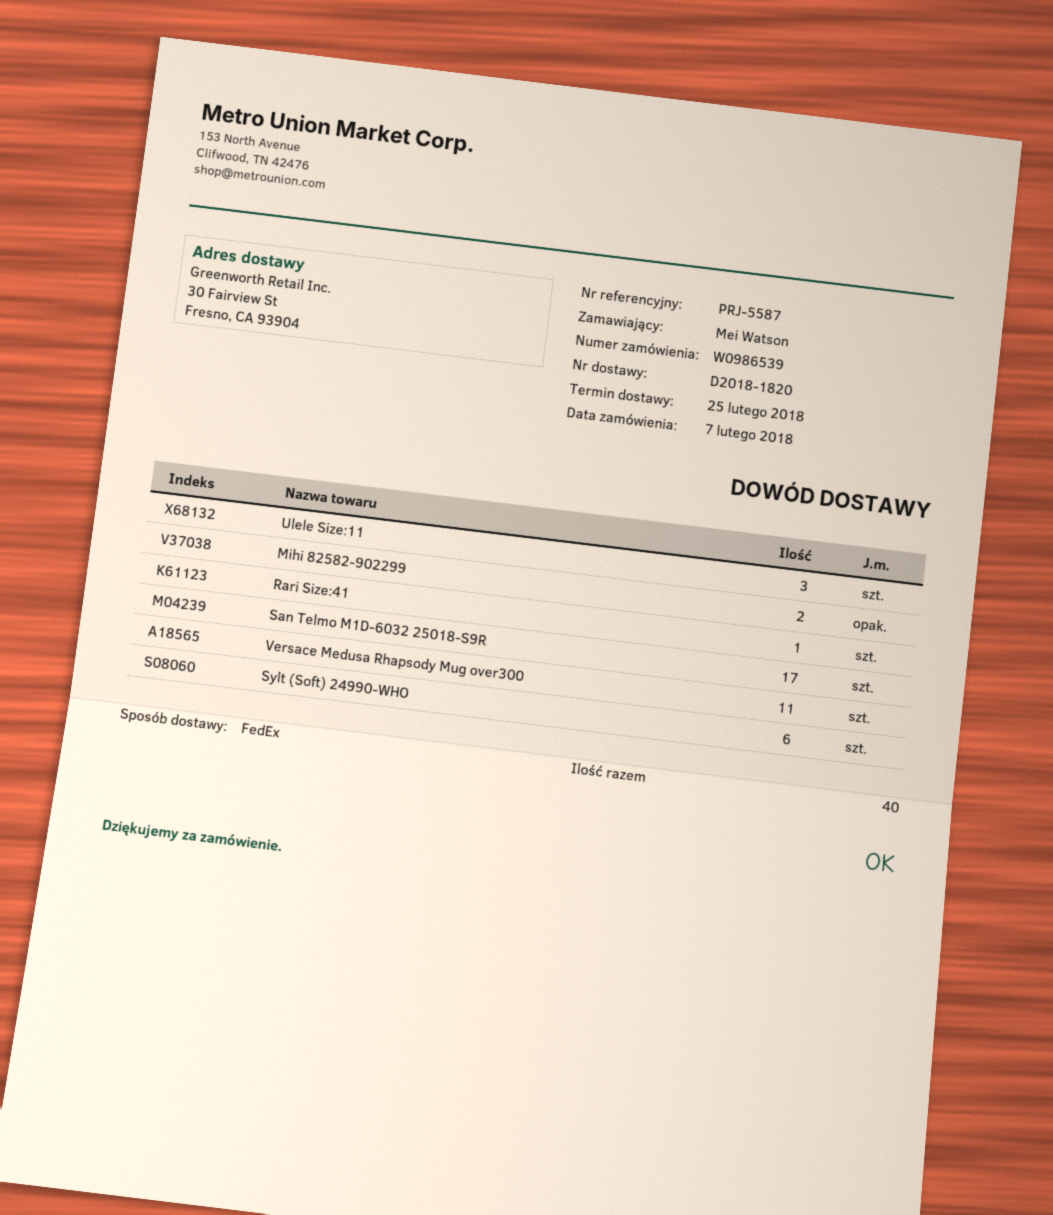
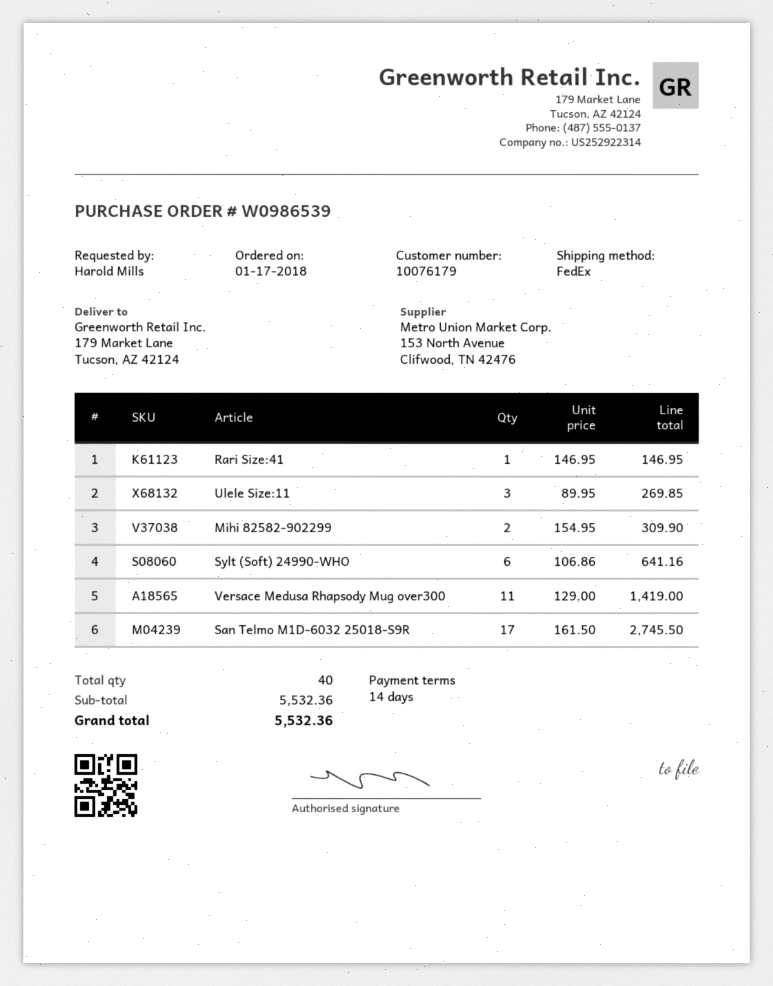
order date: 2018-02-07 -> 2018-01-17
ordered by: Mei Watson -> Harold Mills
ship to: 30 Fairview St, Fresno, CA 93904 -> 179 Market Lane, Tucson, AZ 42124

